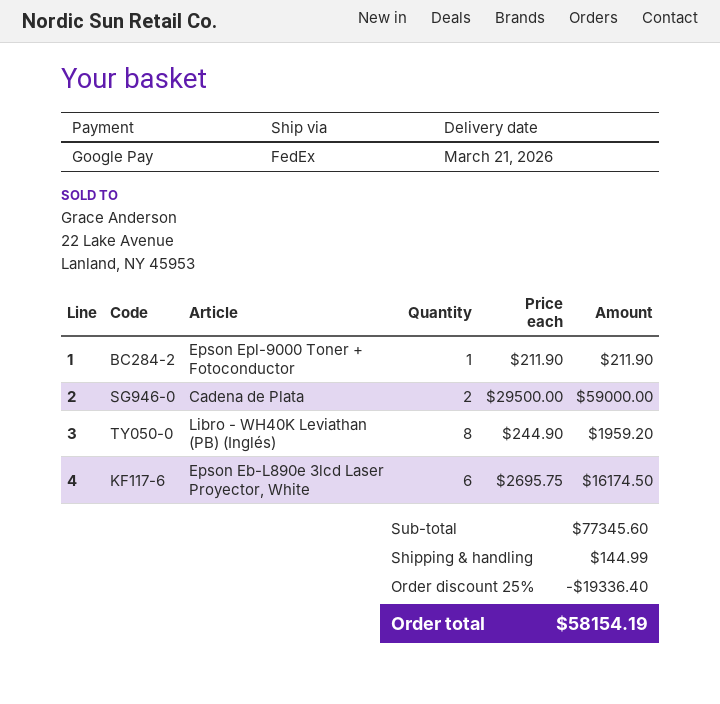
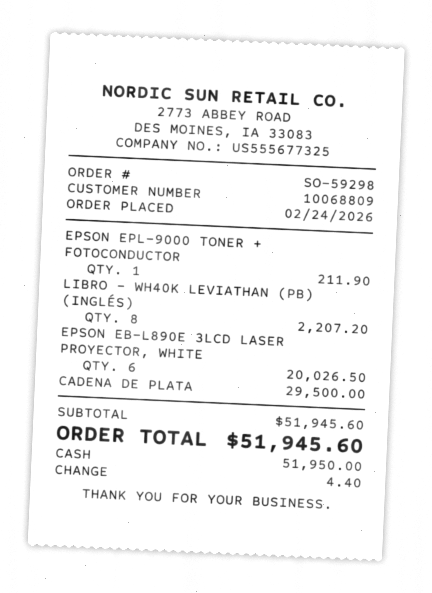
payment method: Google Pay -> cash
Cadena de Plata: 2 for 59000.00 -> 1 for 29500.00
Libro - WH40K Leviathan (PB) (Inglés): 8 for 1959.20 -> 8 for 2207.20
Epson Eb-L890e 3lcd Laser Proyector, White: 6 for 16174.50 -> 6 for 20026.50
subtotal: 77345.60 -> 51945.60
discount: 25% = 19336.40 -> none
shipping: 144.99 -> none
total: 58154.19 -> 51945.60

